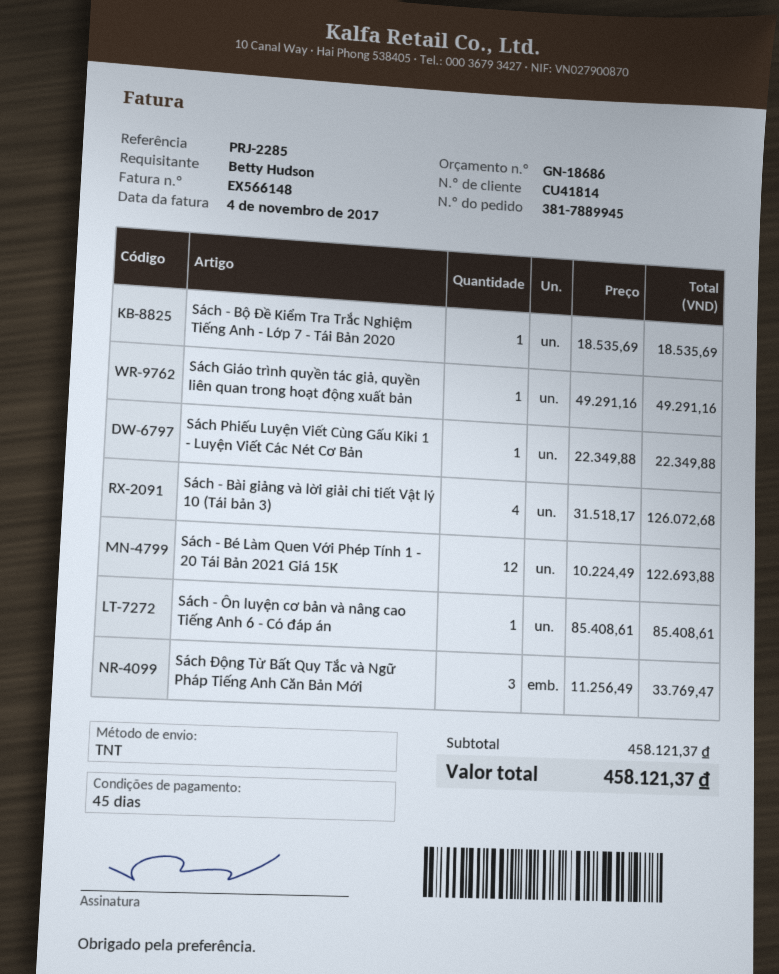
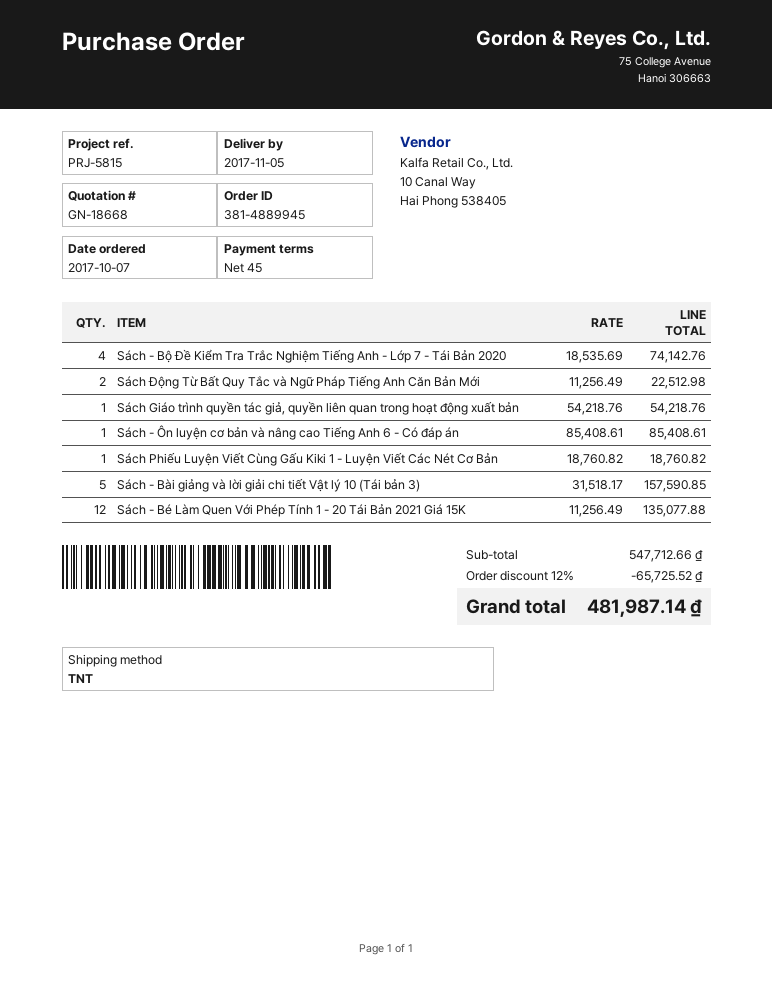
quote number: GN-18686 -> GN-18668
order number: 381-7889945 -> 381-4889945
reference: PRJ-2285 -> PRJ-5815
Sách - Bộ Đề Kiểm Tra Trắc Nghiệm Tiếng Anh - Lớp 7 - Tái Bản 2020: 1 x 18535.69 = 18535.69 -> 4 x 18535.69 = 74142.76
Sách Giáo trình quyền tác giả, quyền liên quan trong hoạt động xuất bản: 1 x 49291.16 = 49291.16 -> 1 x 54218.76 = 54218.76
Sách Phiếu Luyện Viết Cùng Gấu Kiki 1 - Luyện Viết Các Nét Cơ Bản: 1 x 22349.88 = 22349.88 -> 1 x 18760.82 = 18760.82
Sách - Bài giảng và lời giải chi tiết Vật lý 10 (Tái bản 3): 4 x 31518.17 = 126072.68 -> 5 x 31518.17 = 157590.85
Sách - Bé Làm Quen Với Phép Tính 1 - 20 Tái Bản 2021 Giá 15K: 12 x 10224.49 = 122693.88 -> 12 x 11256.49 = 135077.88
Sách Động Từ Bất Quy Tắc và Ngữ Pháp Tiếng Anh Căn Bản Mới: 3 x 11256.49 = 33769.47 -> 2 x 11256.49 = 22512.98
subtotal: 458121.37 -> 547712.66
discount: none -> 12% = 65725.52
total: 458121.37 -> 481987.14

